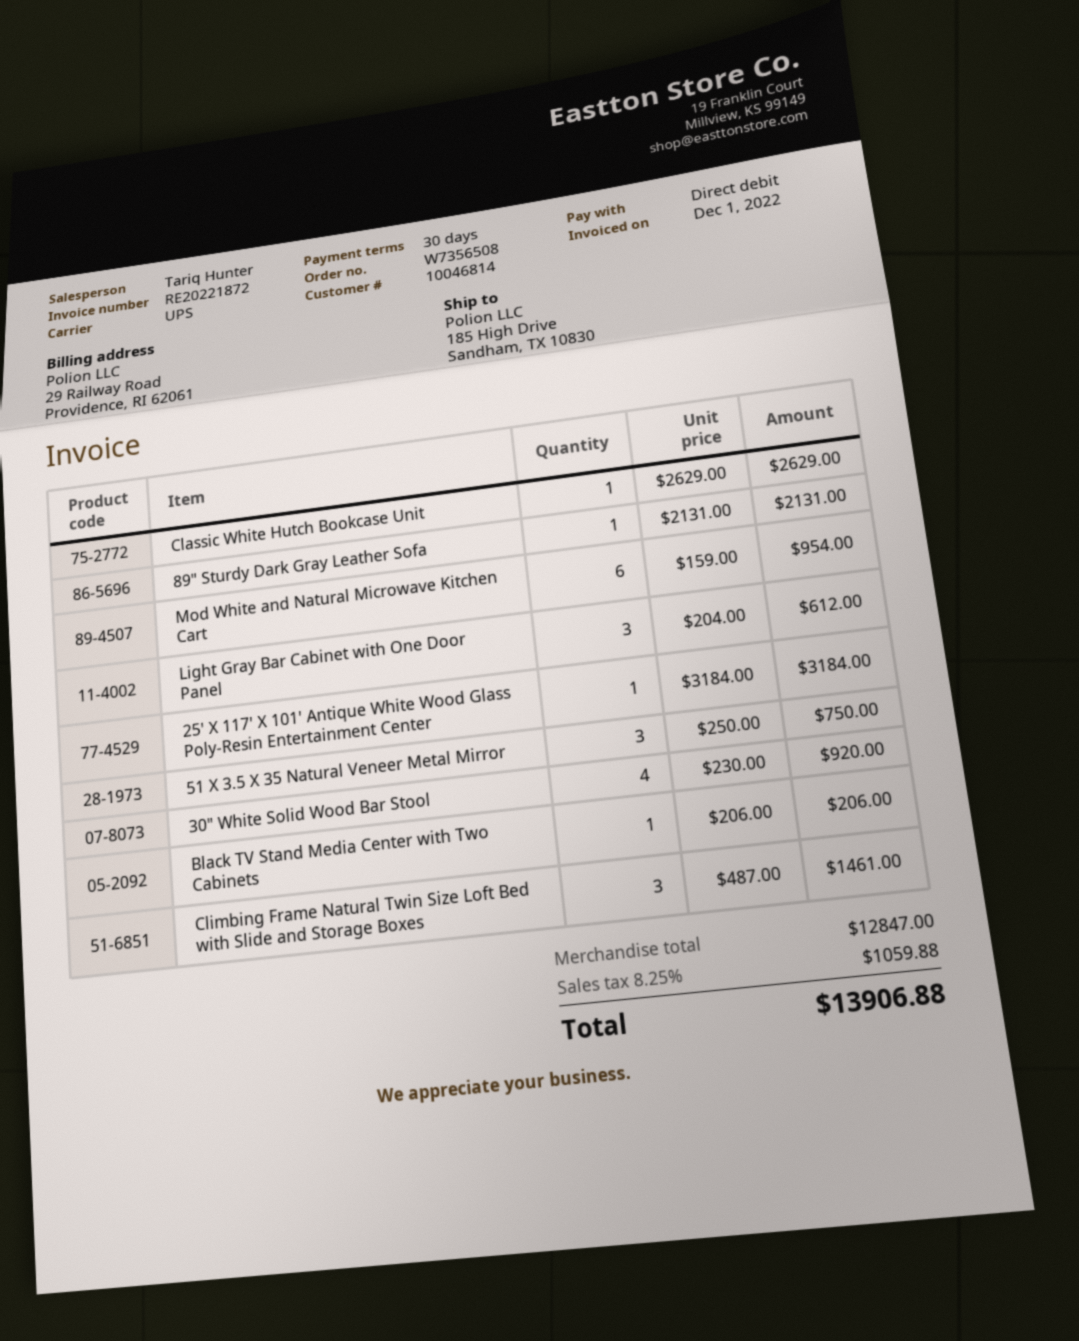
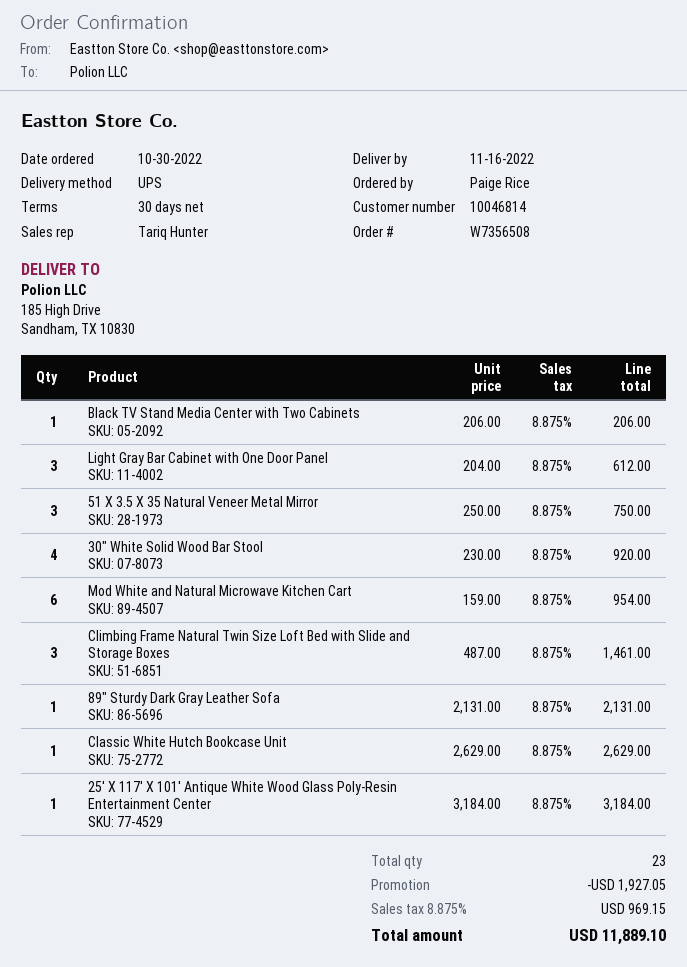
discount: none -> 1927.05
tax: 8.25% = 1059.88 -> 8.875% = 969.15
total: 13906.88 -> 11889.10

